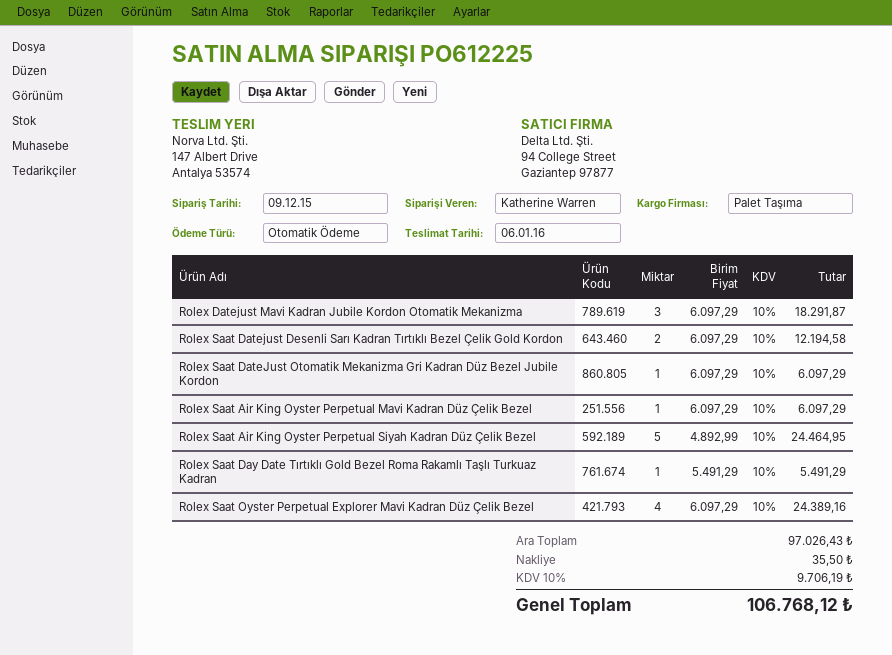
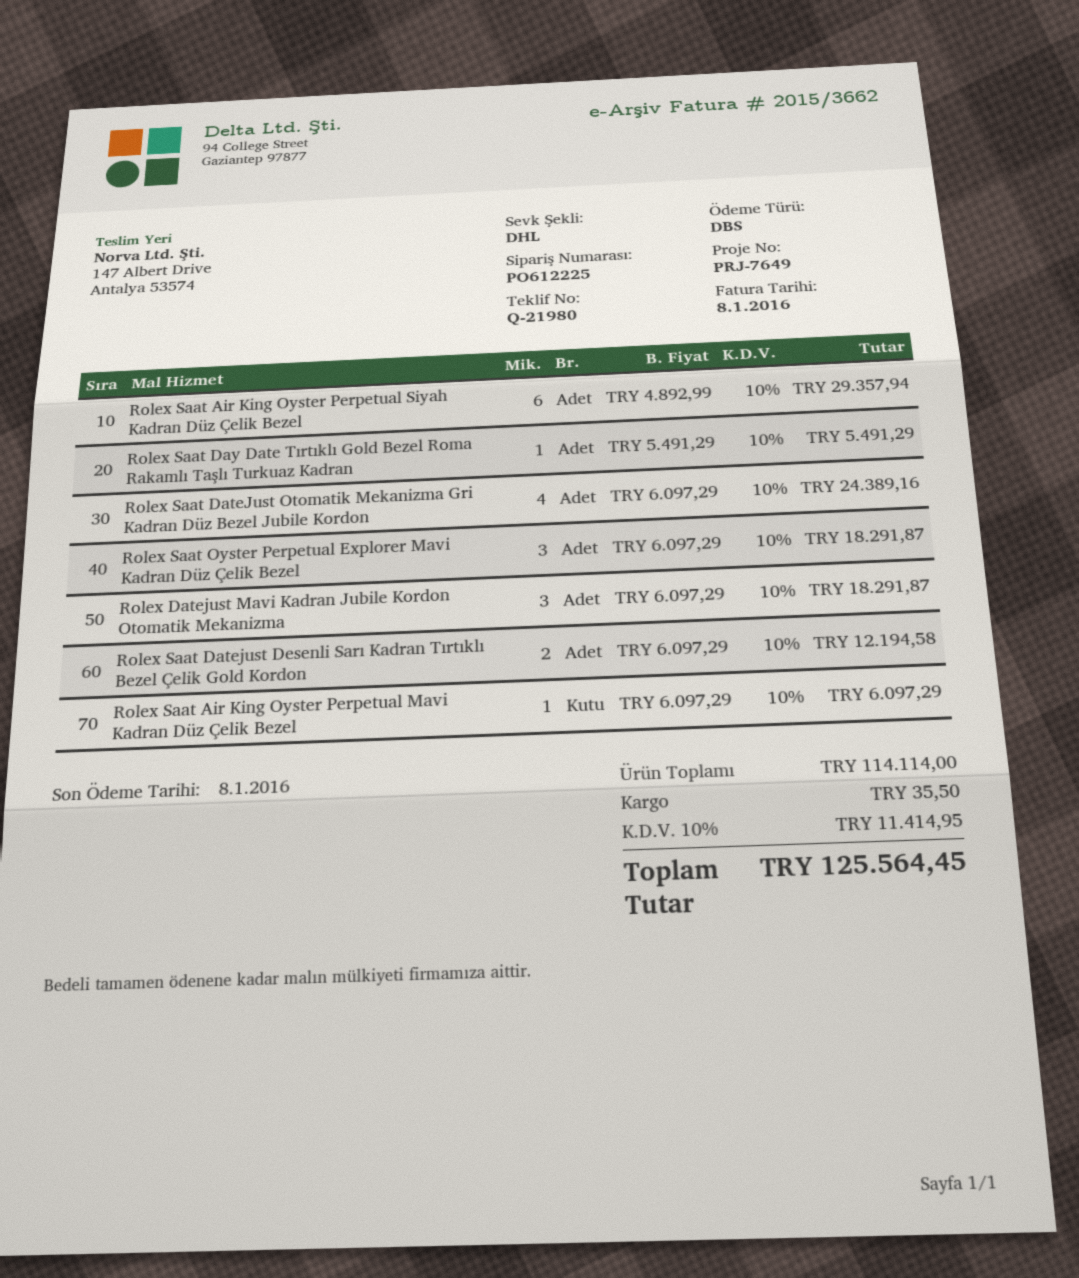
shipping method: pallet freight -> DHL
Rolex Saat DateJust Otomatik Mekanizma Gri Kadran Düz Bezel Jubile Kordon: 1 x 6097.29 = 6097.29 -> 4 x 6097.29 = 24389.16
Rolex Saat Air King Oyster Perpetual Siyah Kadran Düz Çelik Bezel: 5 x 4892.99 = 24464.95 -> 6 x 4892.99 = 29357.94
Rolex Saat Oyster Perpetual Explorer Mavi Kadran Düz Çelik Bezel: 4 x 6097.29 = 24389.16 -> 3 x 6097.29 = 18291.87
subtotal: 97026.43 -> 114114.00
tax: 10% = 9706.19 -> 10% = 11414.95
total: 106768.12 -> 125564.45

